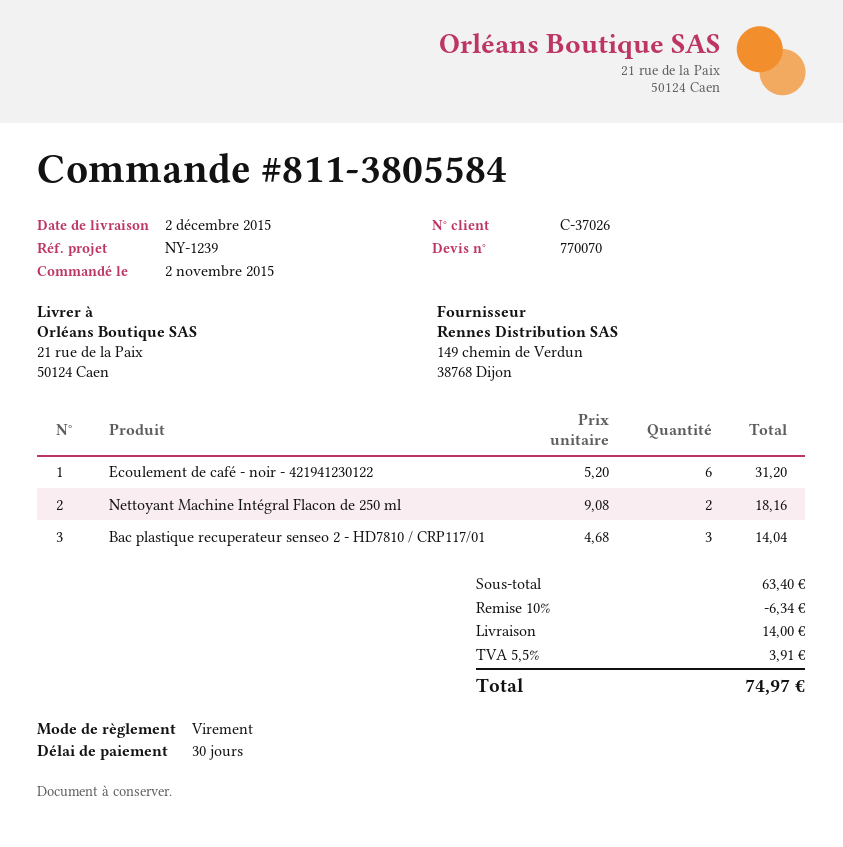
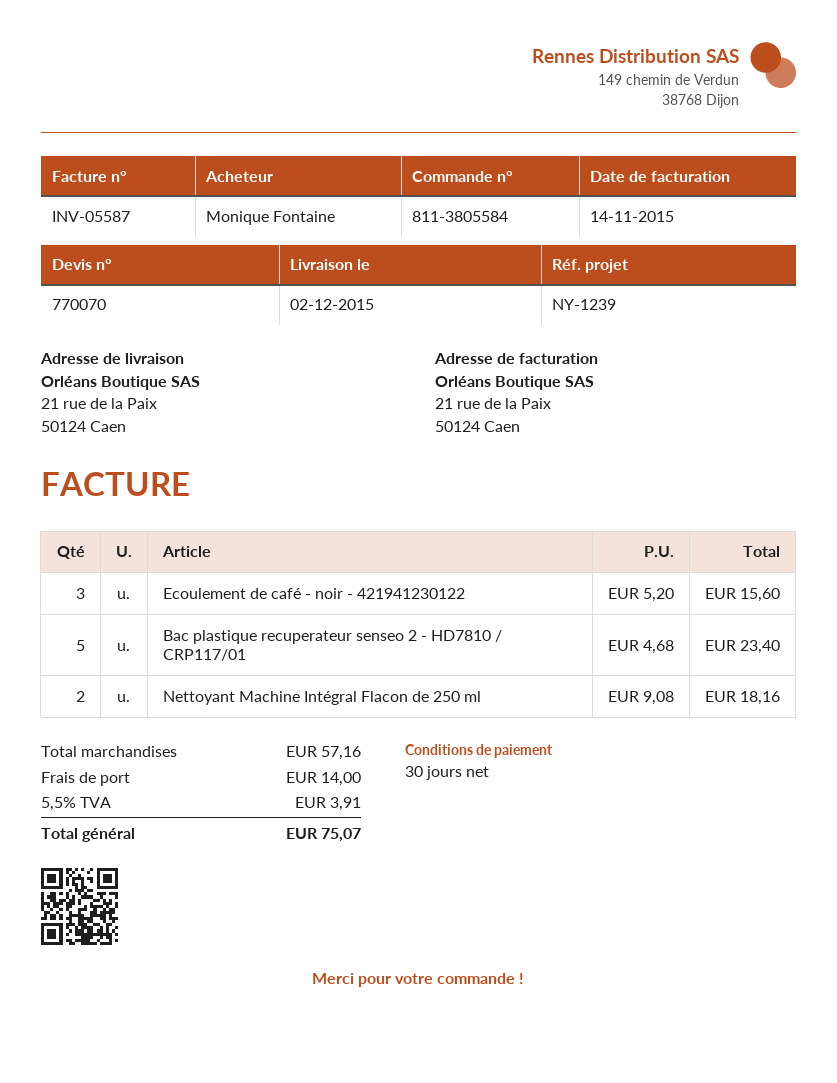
Ecoulement de café - noir - 421941230122: 6 x 5.20 = 31.20 -> 3 x 5.20 = 15.60
Bac plastique recuperateur senseo 2 - HD7810 / CRP117/01: 3 x 4.68 = 14.04 -> 5 x 4.68 = 23.40
subtotal: 63.40 -> 57.16
discount: 10% = 6.34 -> none
total: 74.97 -> 75.07

